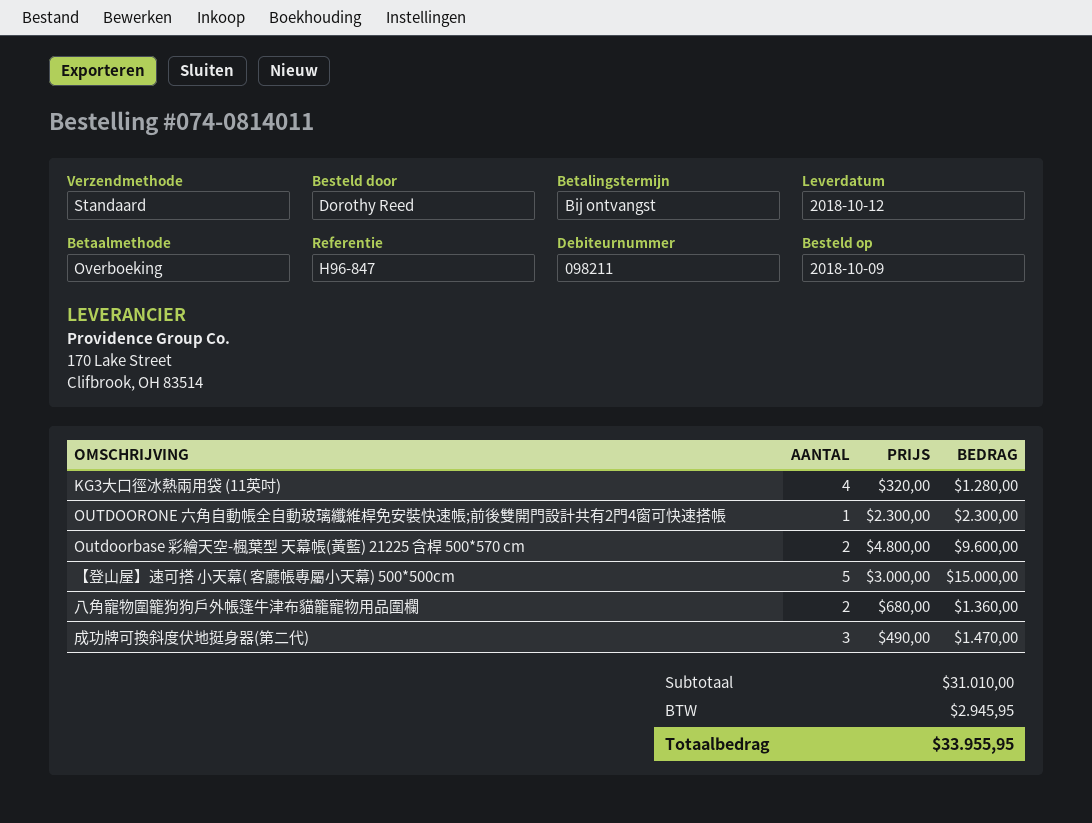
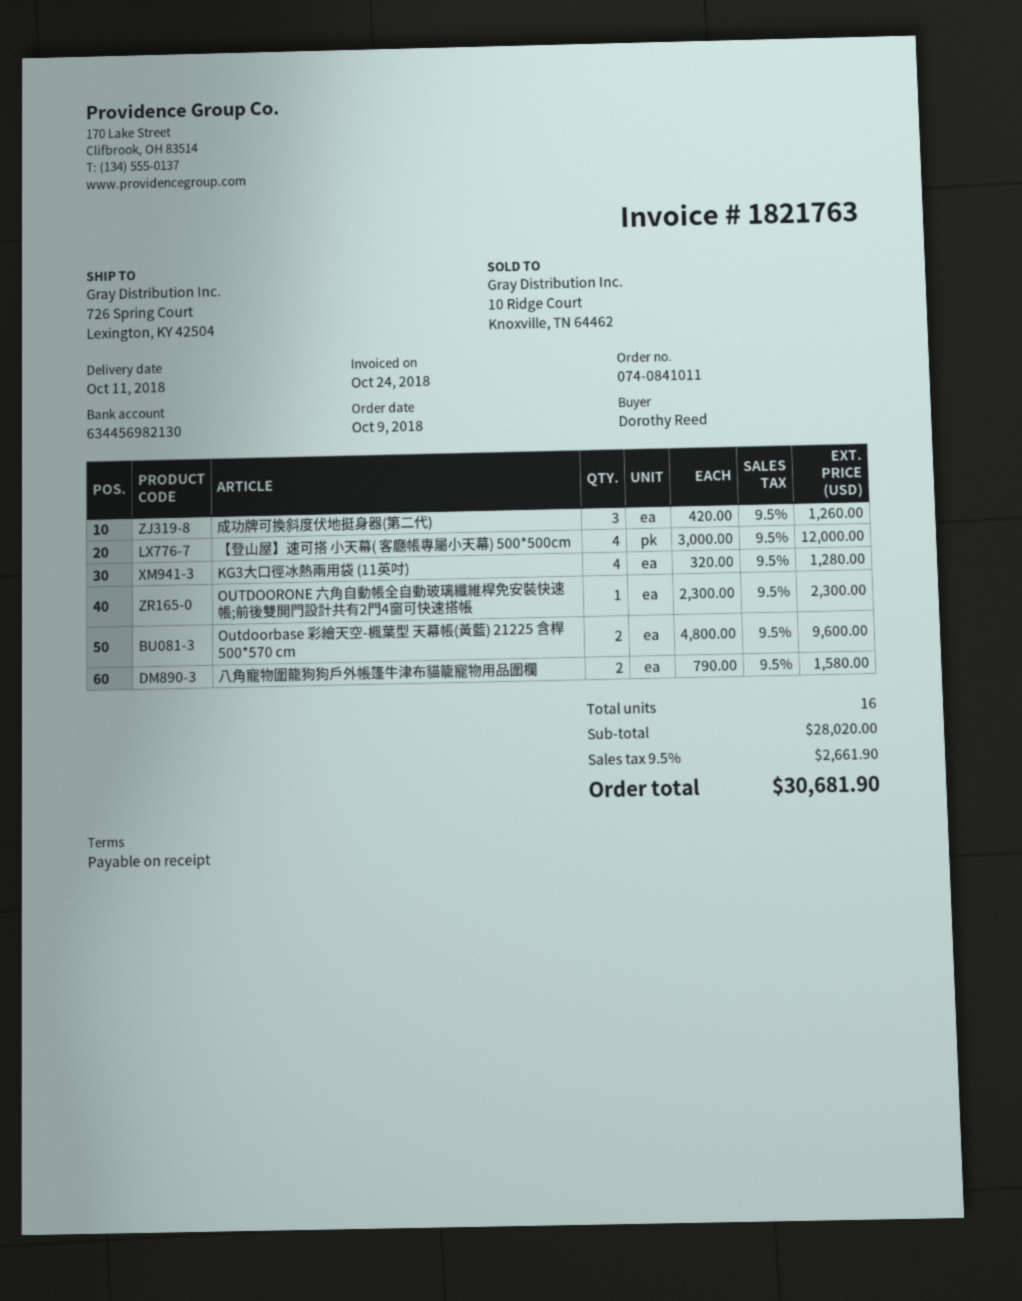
order number: 074-0814011 -> 074-0841011
delivery date: 2018-10-12 -> 2018-10-11
【登山屋】速可搭 小天幕( 客廳帳專屬小天幕) 500*500cm: 5 x 3000.00 = 15000.00 -> 4 x 3000.00 = 12000.00
八角寵物圍籠狗狗戶外帳篷牛津布貓籠寵物用品圍欄: 2 x 680.00 = 1360.00 -> 2 x 790.00 = 1580.00
成功牌可換斜度伏地挺身器(第二代): 3 x 490.00 = 1470.00 -> 3 x 420.00 = 1260.00
subtotal: 31010.00 -> 28020.00
tax: 2945.95 -> 2661.90
total: 33955.95 -> 30681.90

